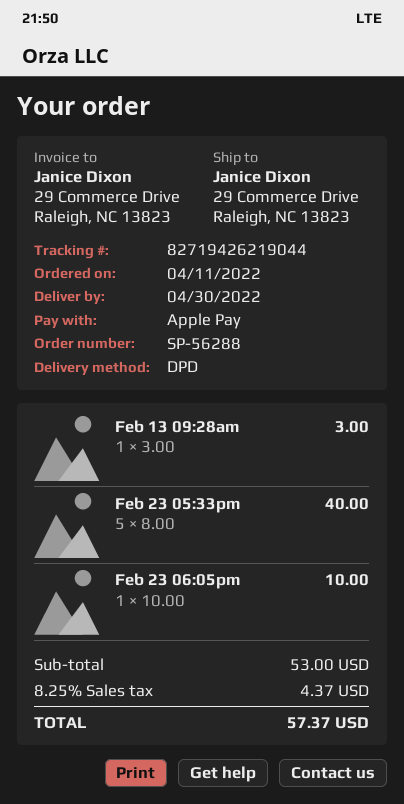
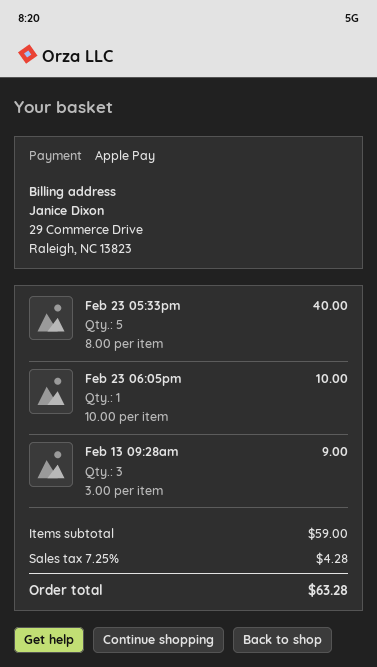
Feb 13 09:28am: 1 x 3.00 = 3.00 -> 3 x 3.00 = 9.00
subtotal: 53.00 -> 59.00
tax: 8.25% = 4.37 -> 7.25% = 4.28
total: 57.37 -> 63.28

